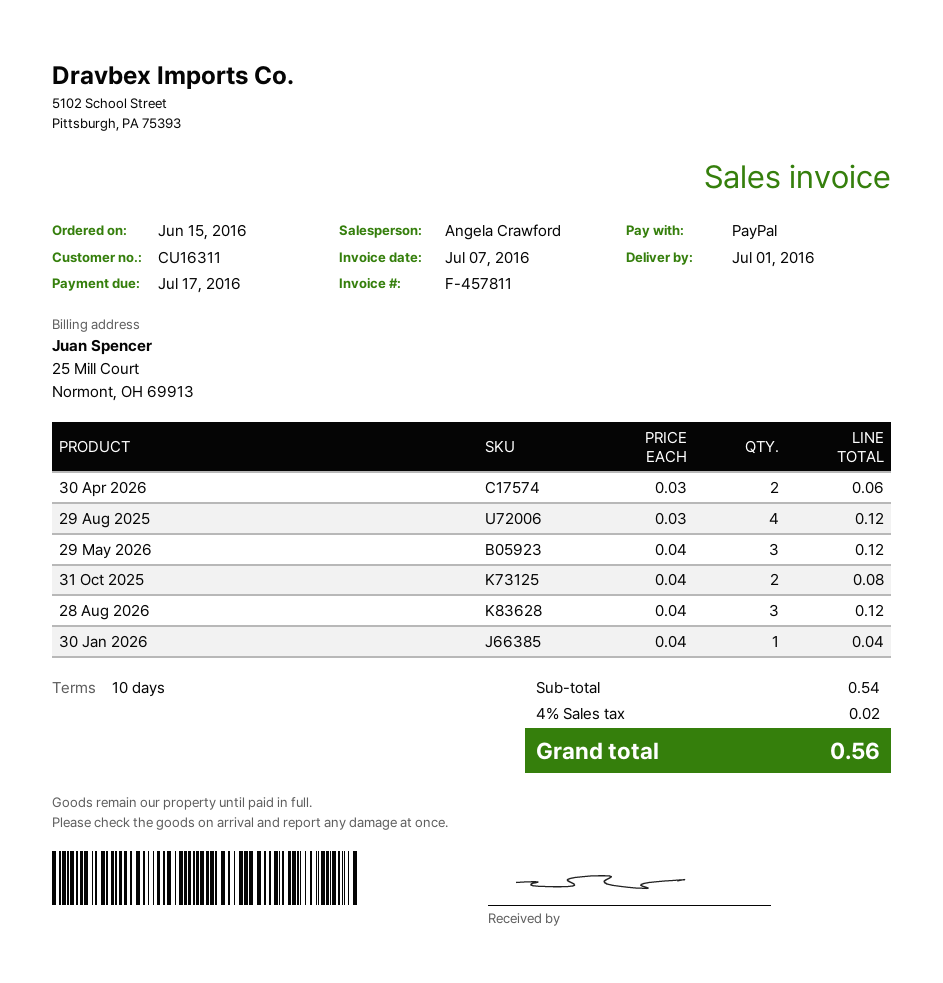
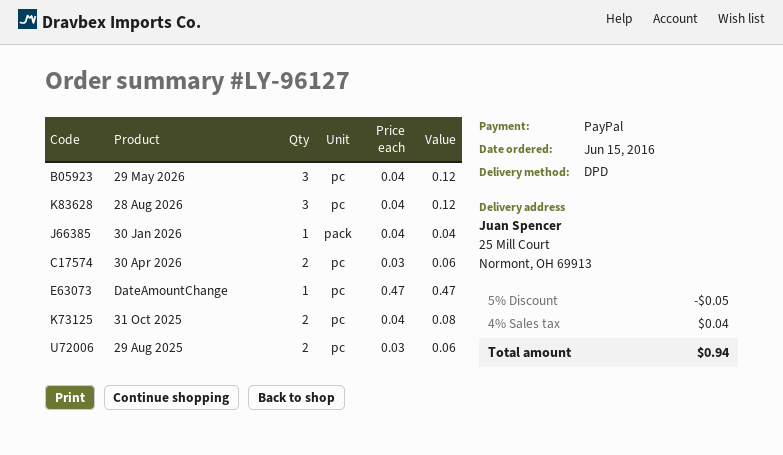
29 Aug 2025: 4 x 0.03 = 0.12 -> 2 x 0.03 = 0.06
DateAmountChange: none -> 1 x 0.47 = 0.47
discount: none -> 5% = 0.05
tax: 4% = 0.02 -> 4% = 0.04
total: 0.56 -> 0.94

